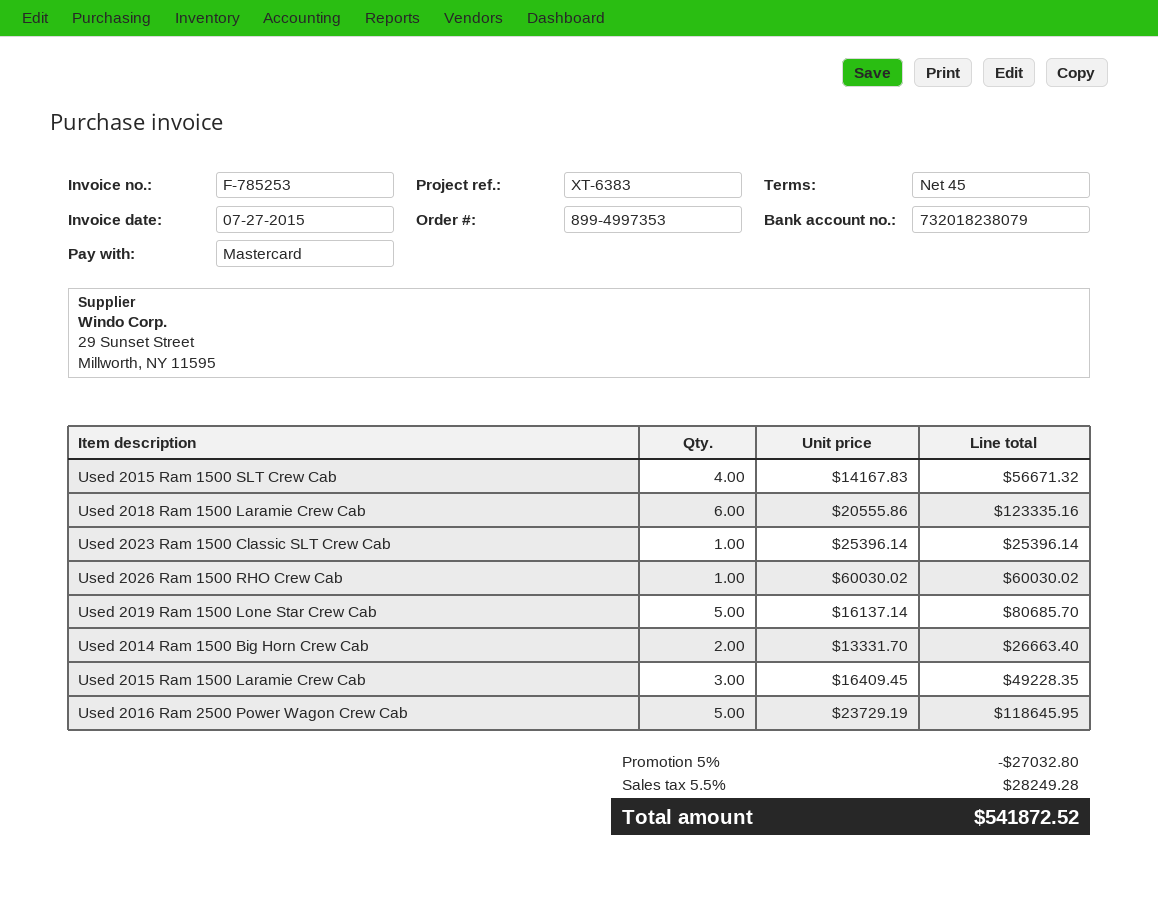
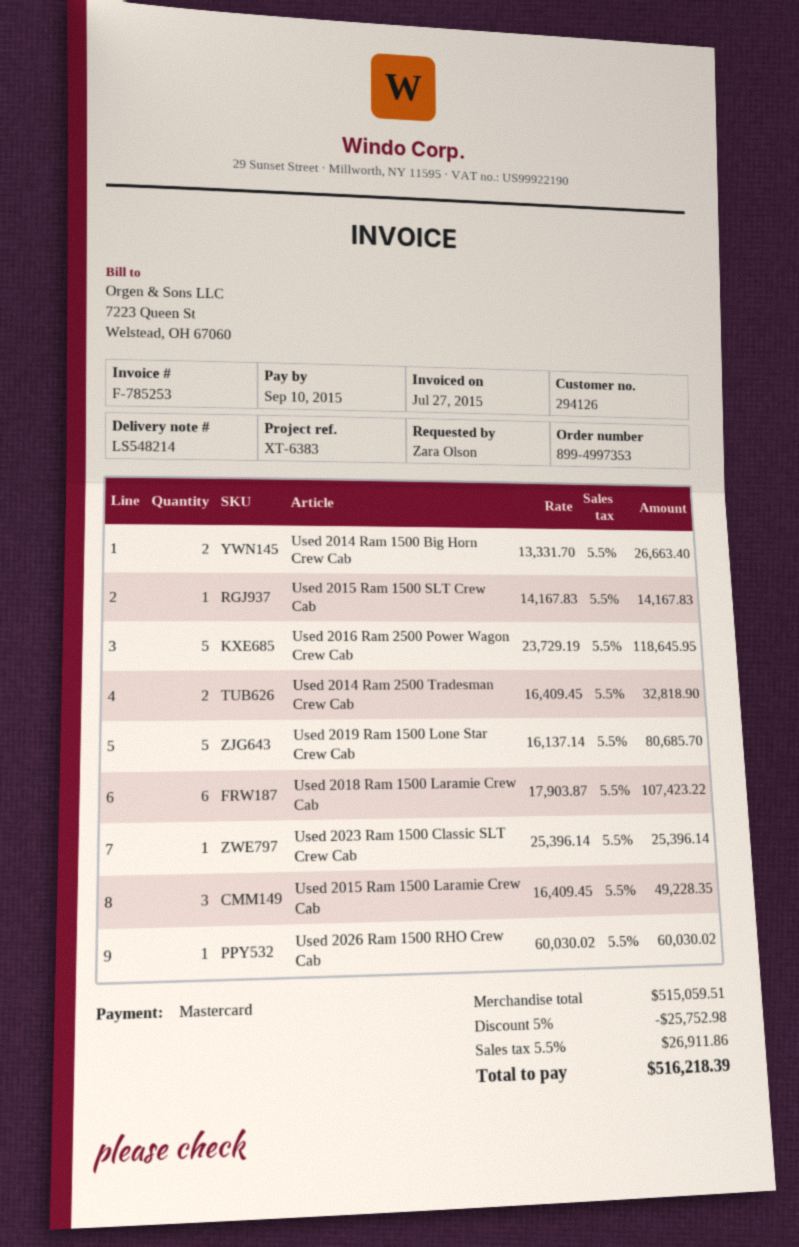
Used 2015 Ram 1500 SLT Crew Cab: 4 x 14167.83 = 56671.32 -> 1 x 14167.83 = 14167.83
Used 2018 Ram 1500 Laramie Crew Cab: 6 x 20555.86 = 123335.16 -> 6 x 17903.87 = 107423.22
Used 2014 Ram 2500 Tradesman Crew Cab: none -> 2 x 16409.45 = 32818.90
discount: 5% = 27032.80 -> 5% = 25752.98
tax: 5.5% = 28249.28 -> 5.5% = 26911.86
total: 541872.52 -> 516218.39

